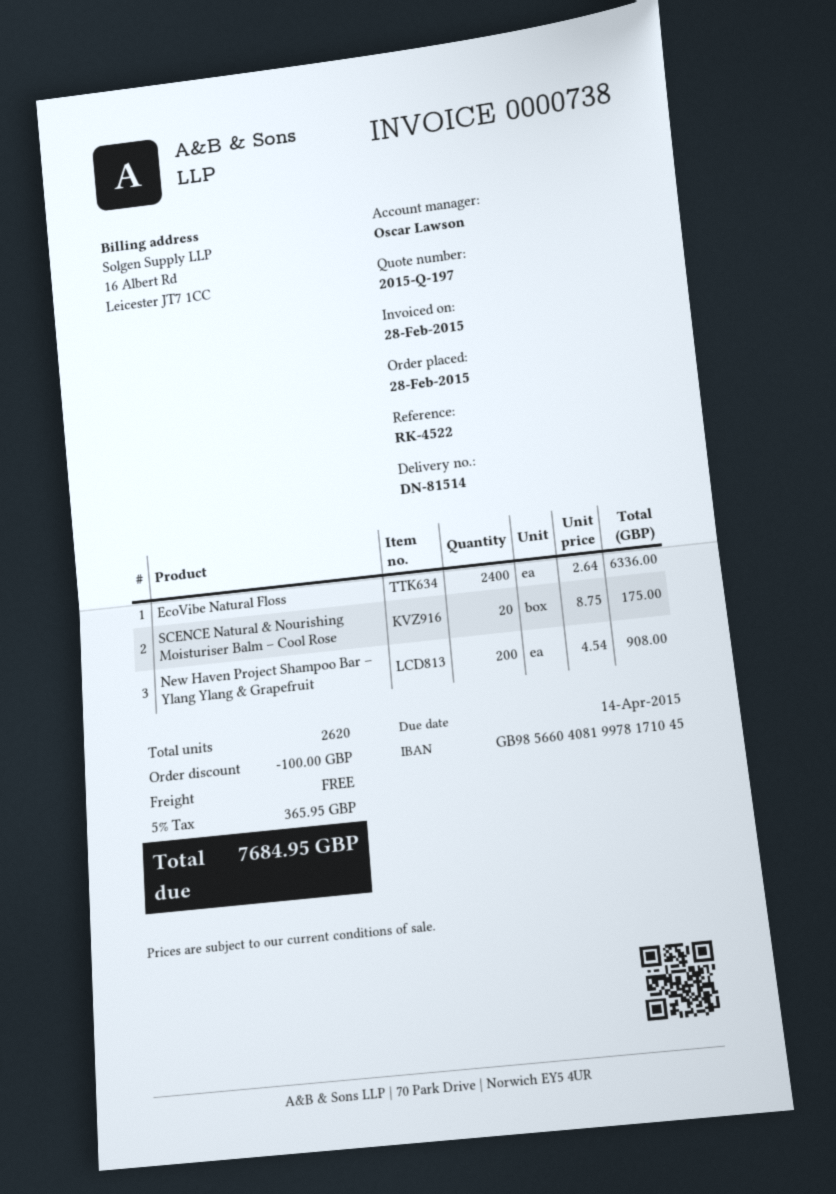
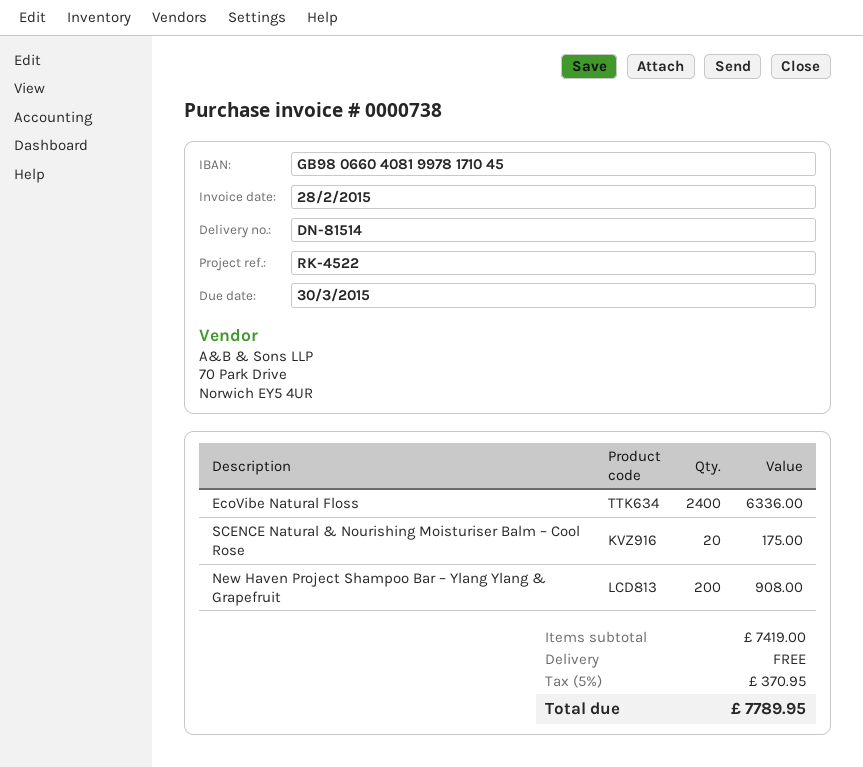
due date: 2015-04-14 -> 2015-03-30
bank account: GB98566040819978171045 -> GB98066040819978171045
discount: 100.00 -> none
tax: 5% = 365.95 -> 5% = 370.95
total: 7684.95 -> 7789.95

